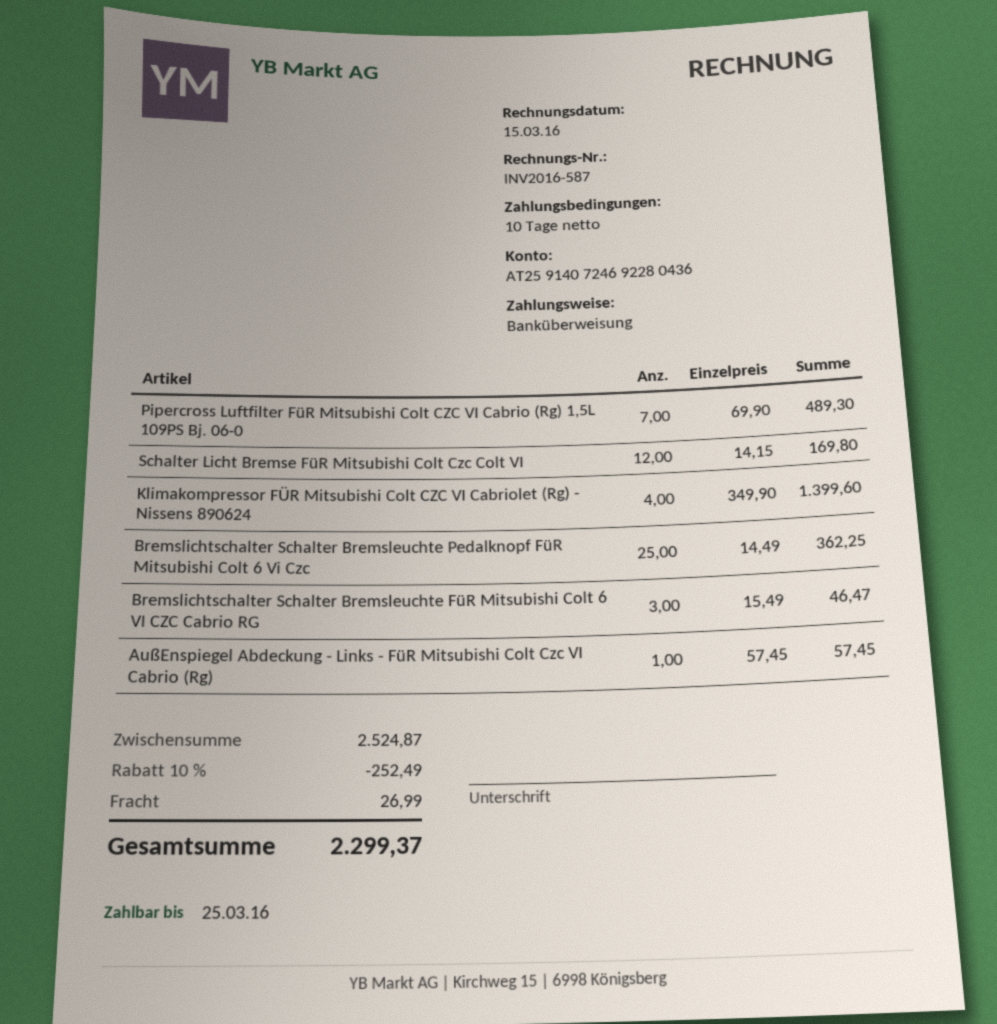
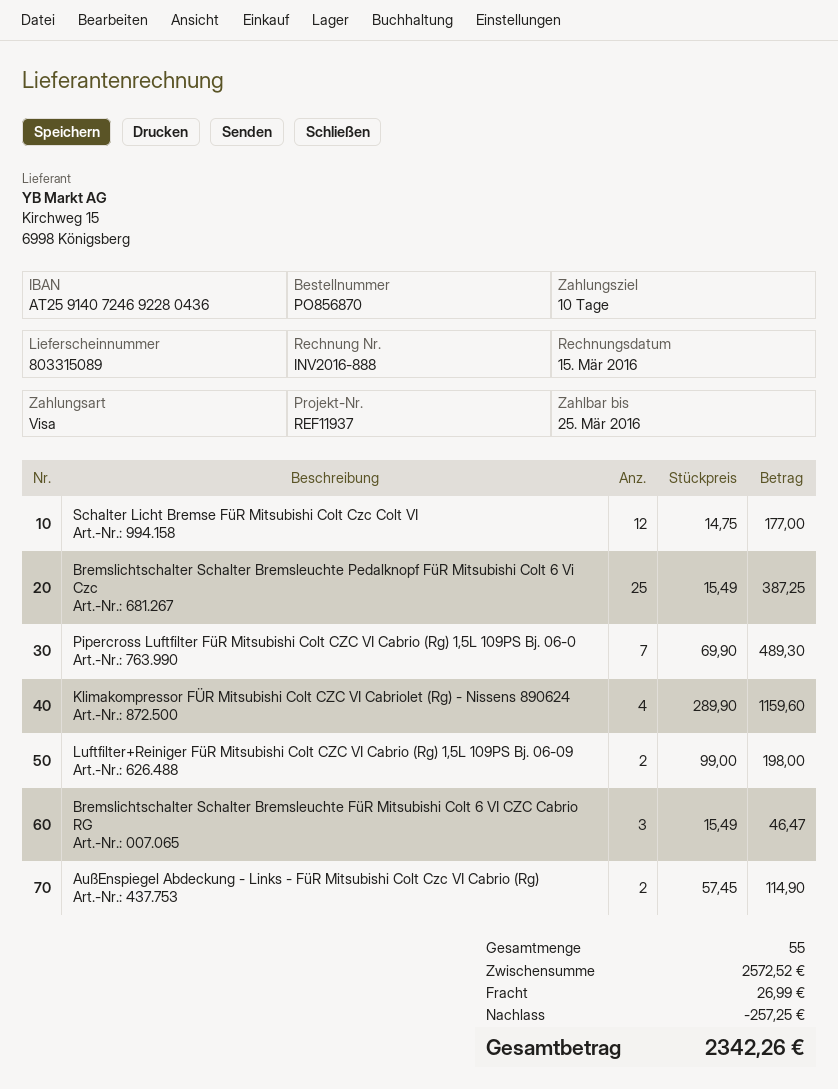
invoice number: INV2016-587 -> INV2016-888
payment method: bank transfer -> Visa
Schalter Licht Bremse FüR Mitsubishi Colt Czc Colt VI: 12 x 14.15 = 169.80 -> 12 x 14.75 = 177.00
Klimakompressor FÜR Mitsubishi Colt CZC VI Cabriolet (Rg) - Nissens 890624: 4 x 349.90 = 1399.60 -> 4 x 289.90 = 1159.60
Bremslichtschalter Schalter Bremsleuchte Pedalknopf FüR Mitsubishi Colt 6 Vi Czc: 25 x 14.49 = 362.25 -> 25 x 15.49 = 387.25
AußEnspiegel Abdeckung - Links - FüR Mitsubishi Colt Czc VI Cabrio (Rg): 1 x 57.45 = 57.45 -> 2 x 57.45 = 114.90
Luftfilter+Reiniger FüR Mitsubishi Colt CZC VI Cabrio (Rg) 1,5L 109PS Bj. 06-09: none -> 2 x 99.00 = 198.00
subtotal: 2524.87 -> 2572.52
discount: 252.49 -> 257.25
total: 2299.37 -> 2342.26

